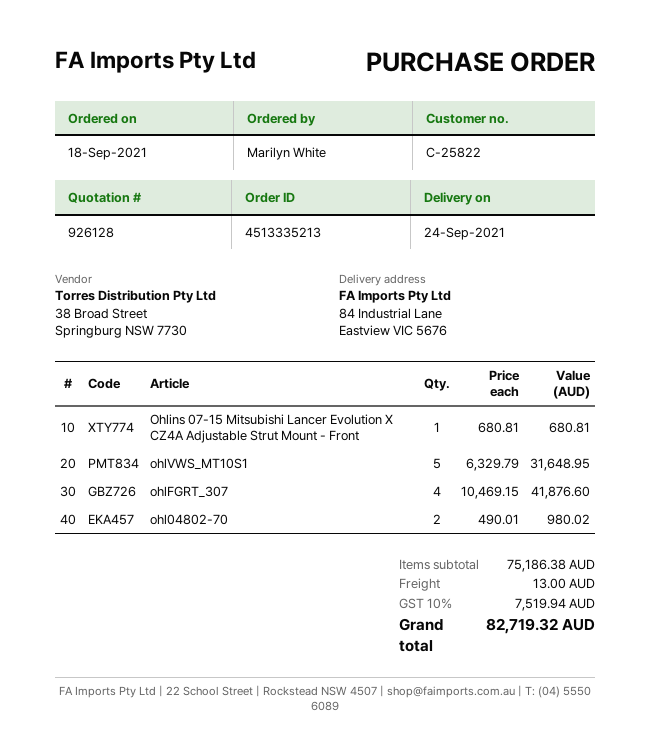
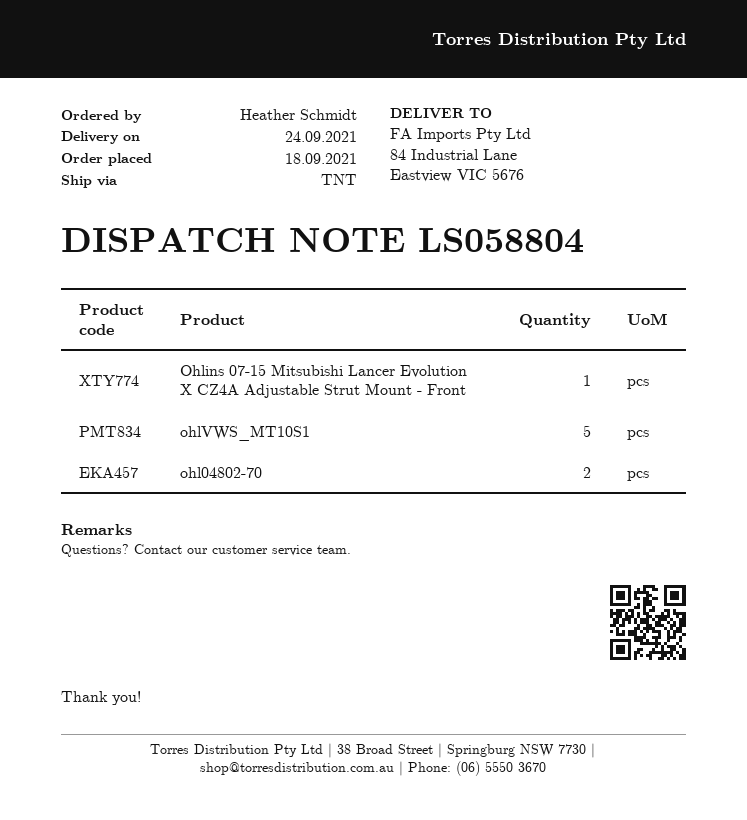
ordered by: Marilyn White -> Heather Schmidt
ohlFGRT_307: 4 -> none

